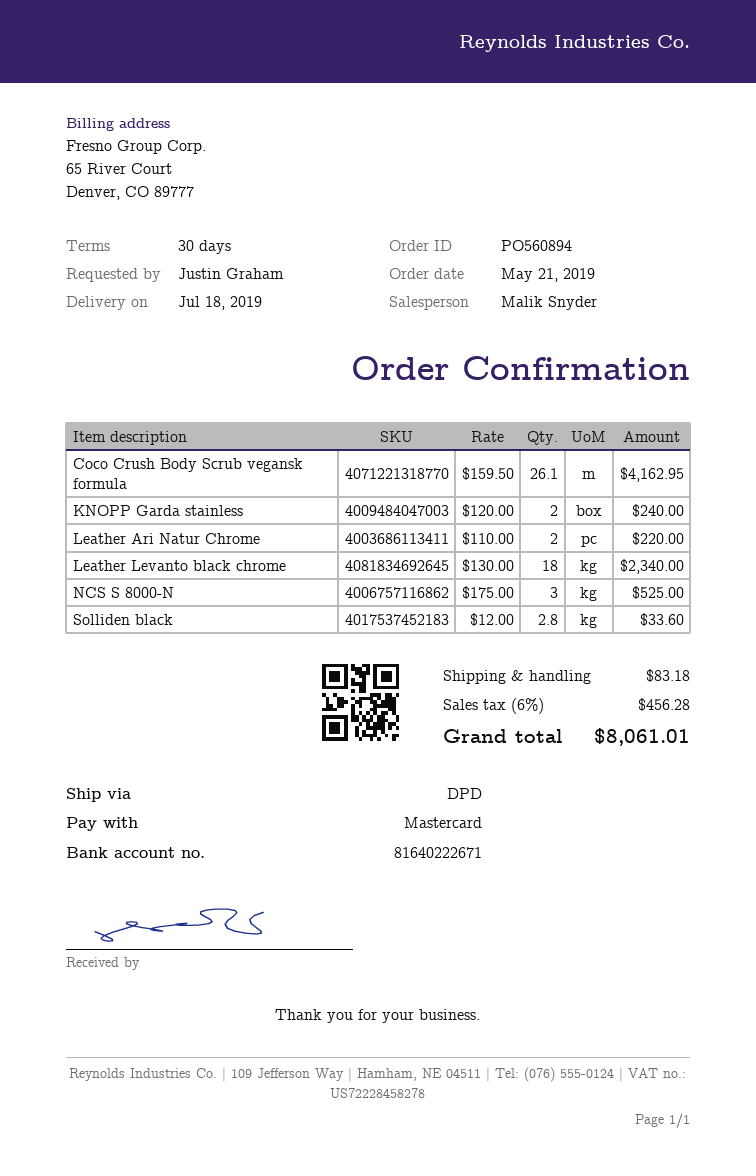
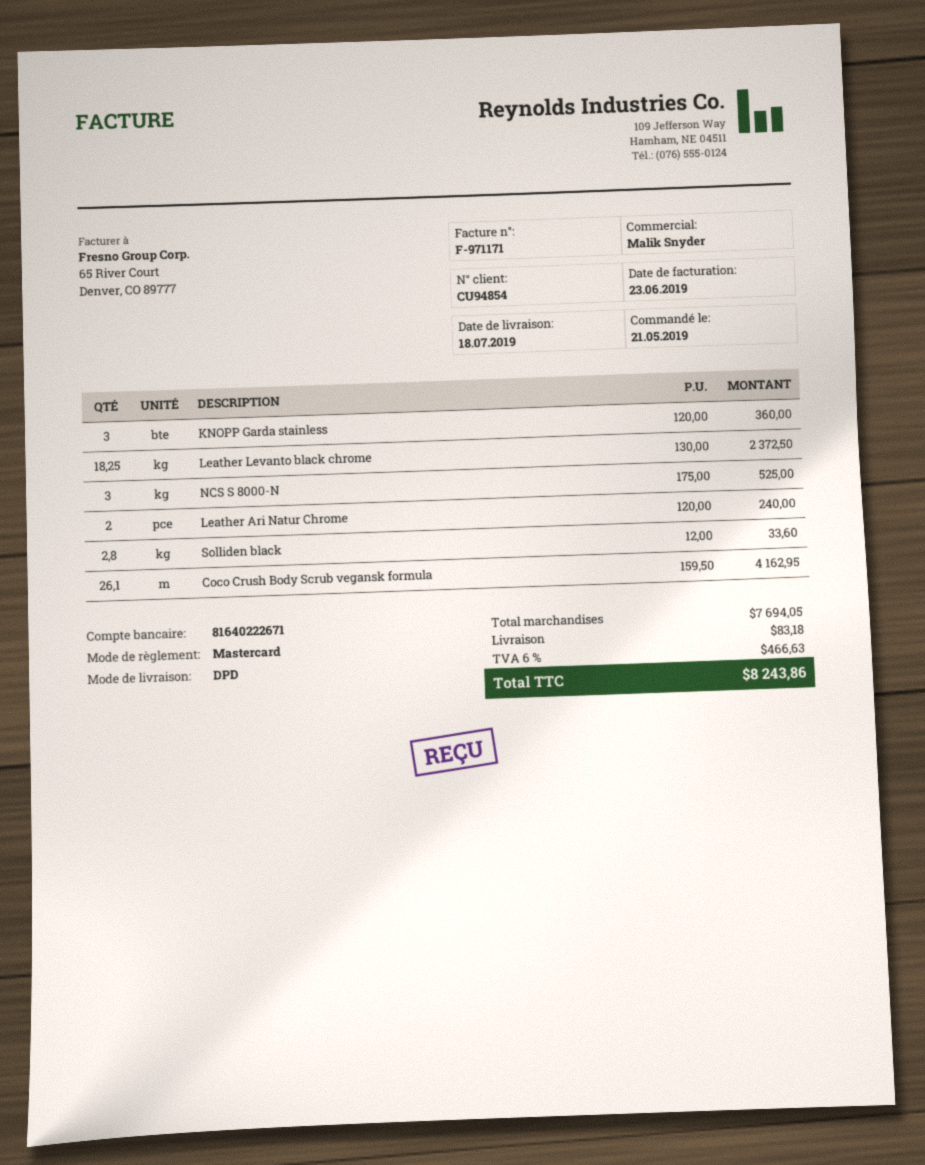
KNOPP Garda stainless: 2 x 120.00 = 240.00 -> 3 x 120.00 = 360.00
Leather Ari Natur Chrome: 2 x 110.00 = 220.00 -> 2 x 120.00 = 240.00
Leather Levanto black chrome: 18 x 130.00 = 2340.00 -> 18.25 x 130.00 = 2372.50
tax: 6% = 456.28 -> 6% = 466.63
total: 8061.01 -> 8243.86

